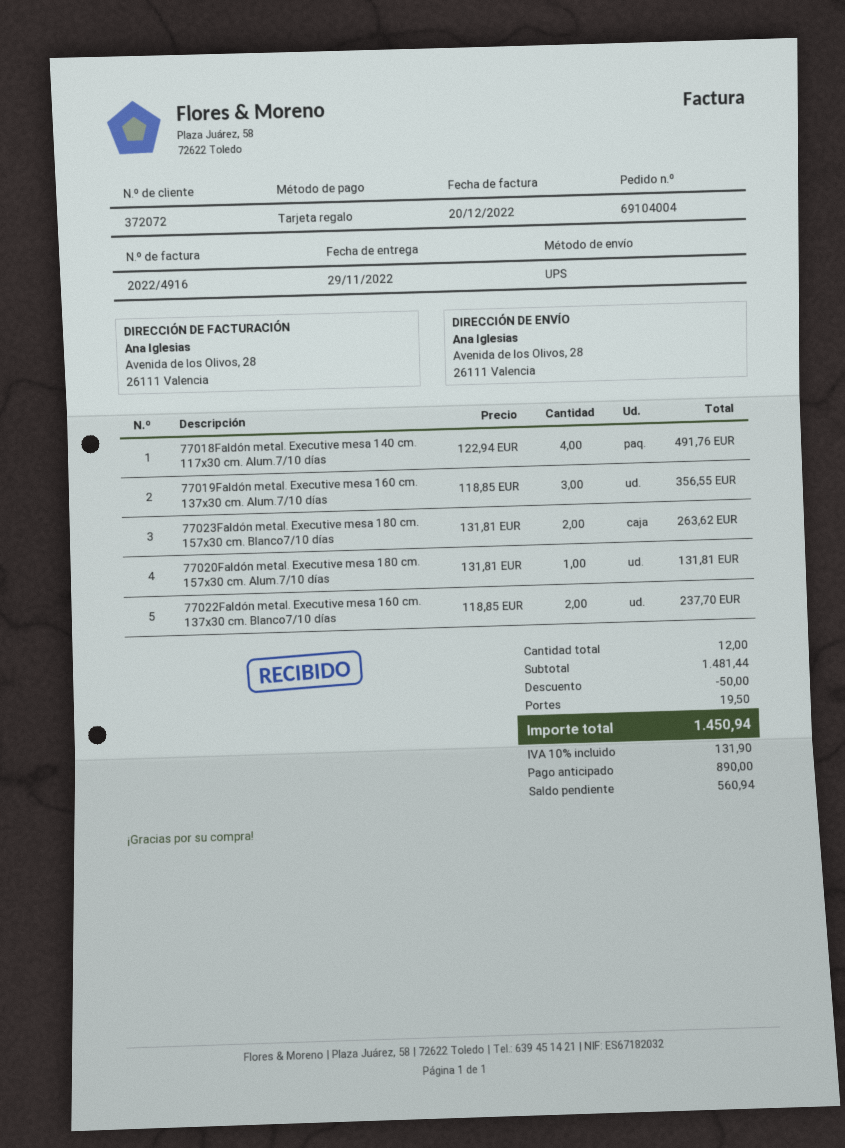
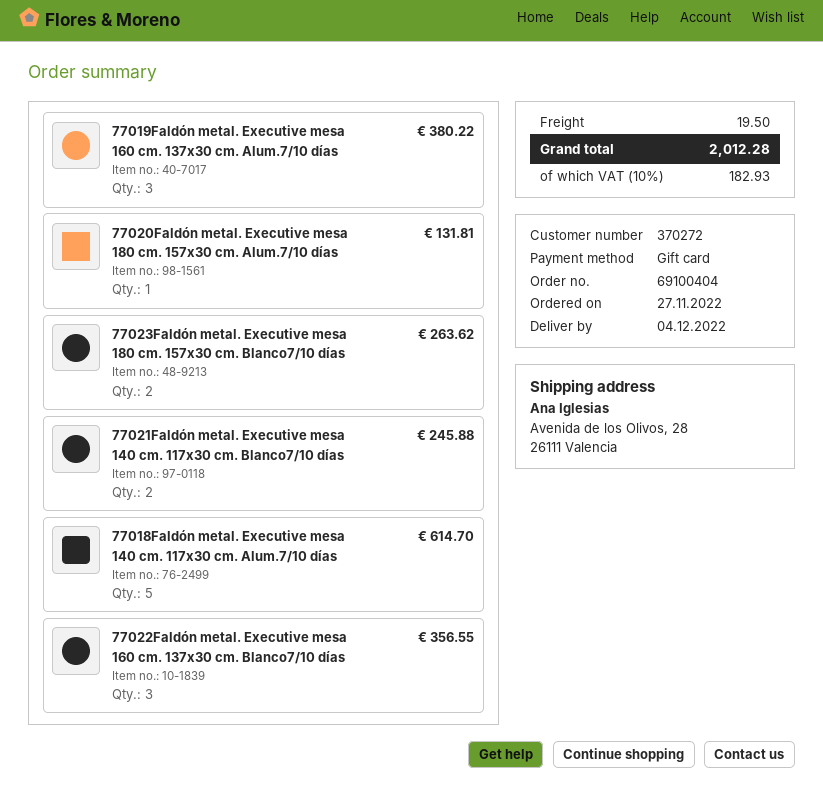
order number: 69104004 -> 69100404
delivery date: 2022-11-29 -> 2022-12-04
customer number: 372072 -> 370272
77018Faldón metal. Executive mesa 140 cm. 117x30 cm. Alum.7/10 días: 4 for 491.76 -> 5 for 614.70
77019Faldón metal. Executive mesa 160 cm. 137x30 cm. Alum.7/10 días: 3 for 356.55 -> 3 for 380.22
77022Faldón metal. Executive mesa 160 cm. 137x30 cm. Blanco7/10 días: 2 for 237.70 -> 3 for 356.55
77021Faldón metal. Executive mesa 140 cm. 117x30 cm. Blanco7/10 días: none -> 2 for 245.88
discount: 50.00 -> none
tax: 10% = 131.90 -> 10% = 182.93
total: 1450.94 -> 2012.28

